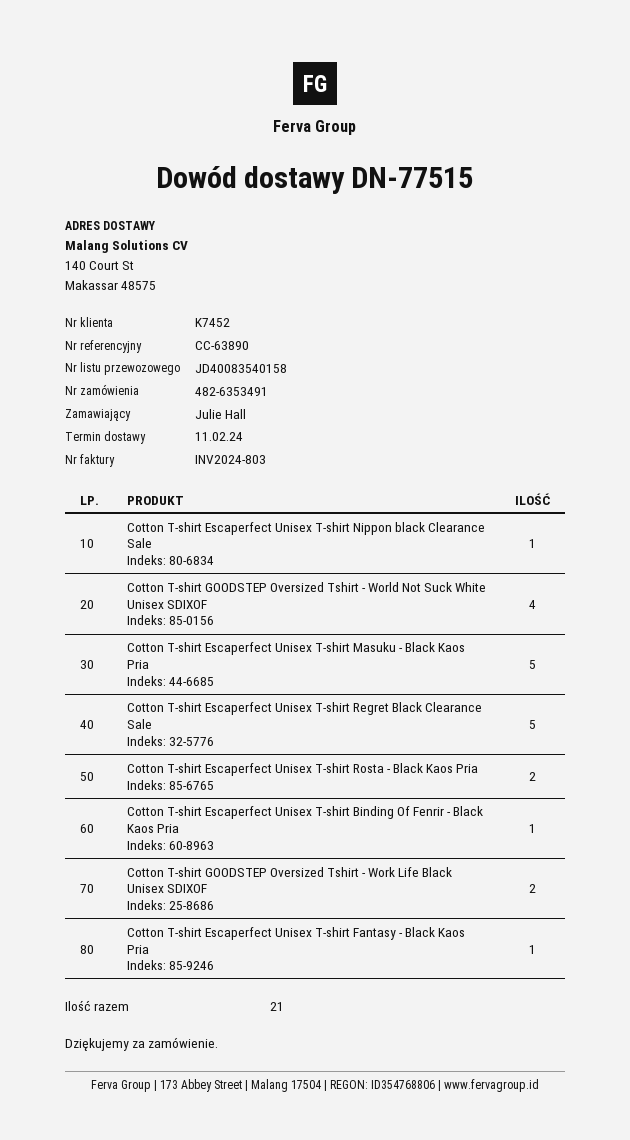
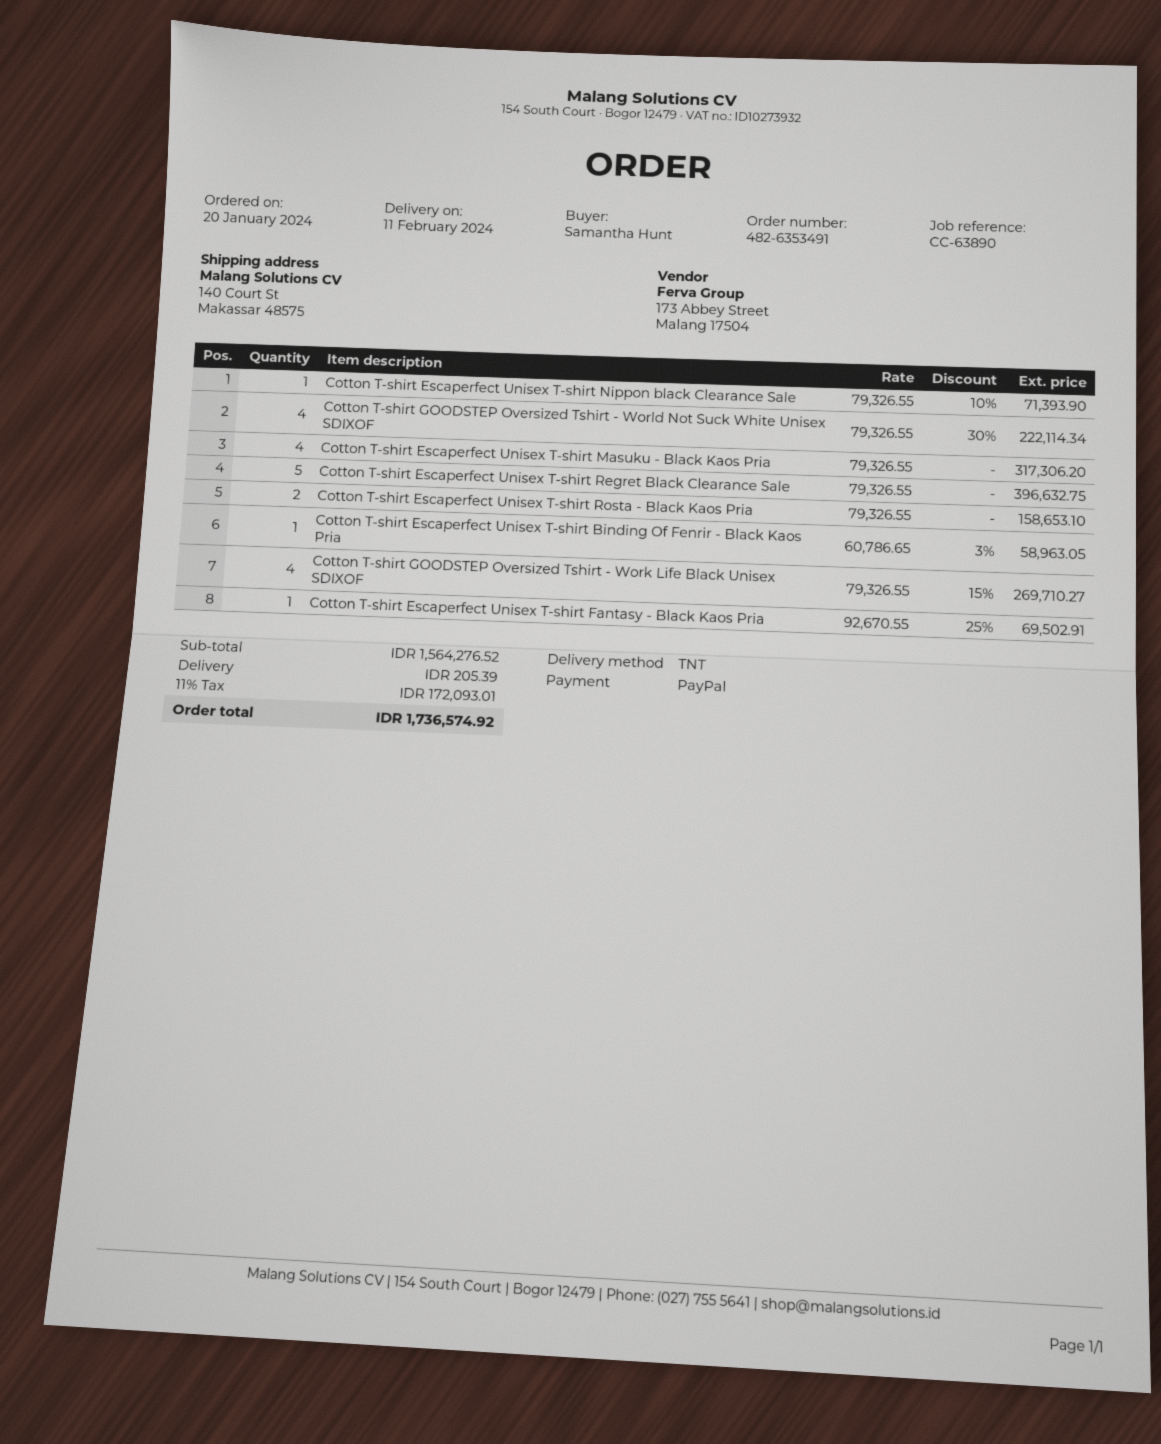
ordered by: Julie Hall -> Samantha Hunt
Cotton T-shirt Escaperfect Unisex T-shirt Masuku - Black Kaos Pria: 5 -> 4
Cotton T-shirt GOODSTEP Oversized Tshirt - Work Life Black Unisex SDIXOF: 2 -> 4

